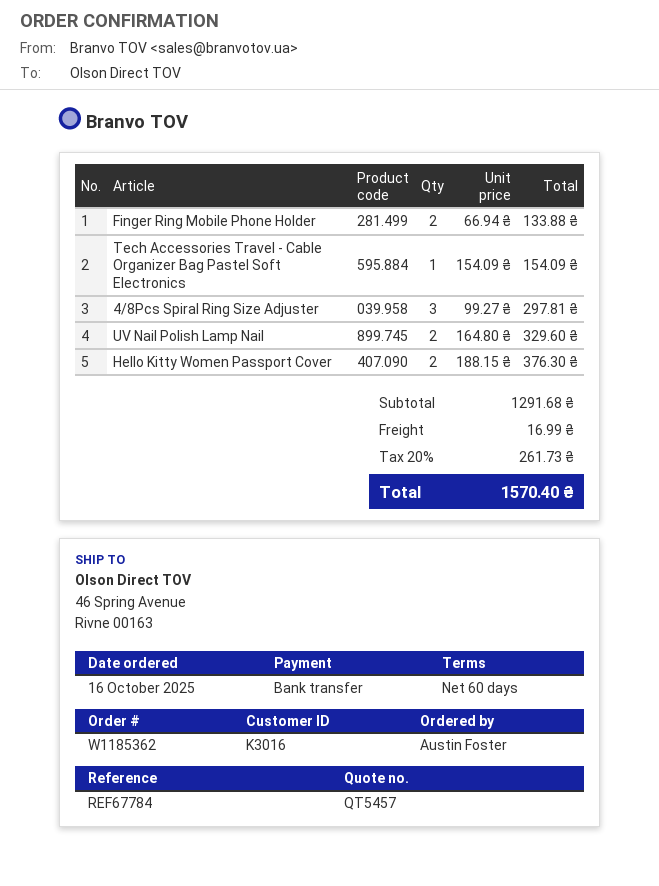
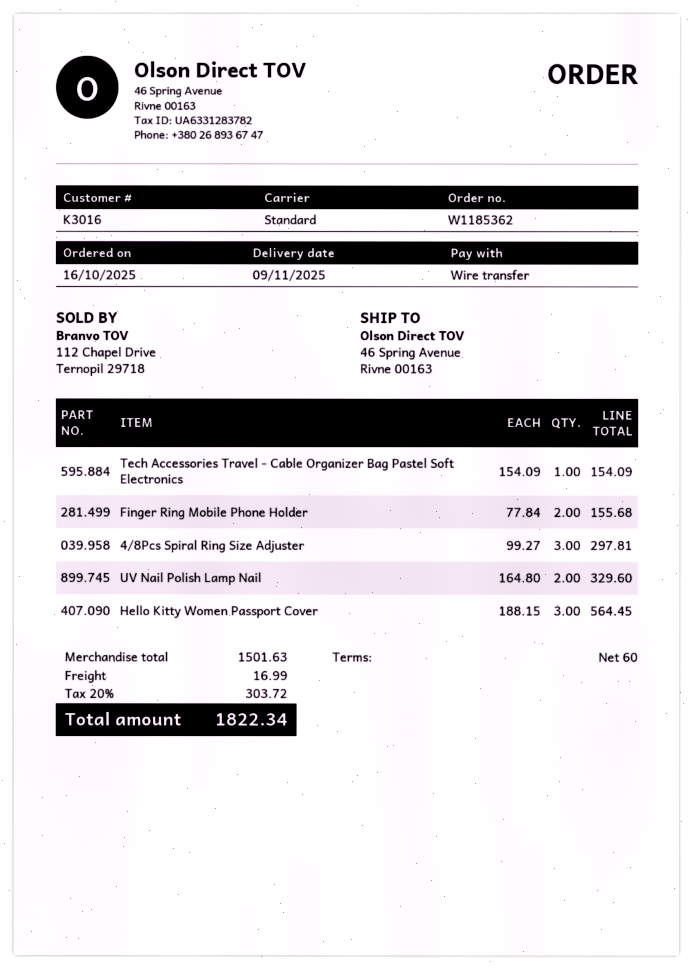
Finger Ring Mobile Phone Holder: 2 x 66.94 = 133.88 -> 2 x 77.84 = 155.68
Hello Kitty Women Passport Cover: 2 x 188.15 = 376.30 -> 3 x 188.15 = 564.45
subtotal: 1291.68 -> 1501.63
tax: 20% = 261.73 -> 20% = 303.72
total: 1570.40 -> 1822.34

